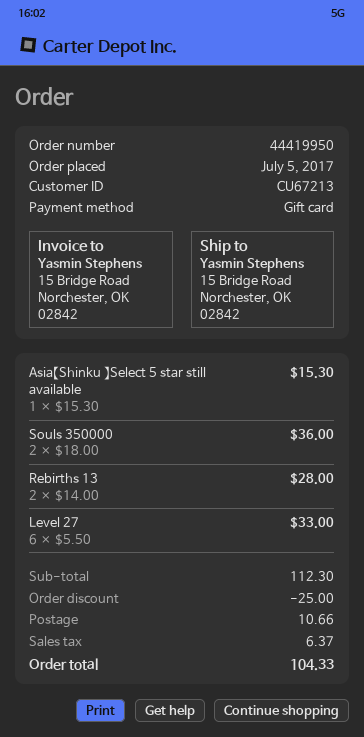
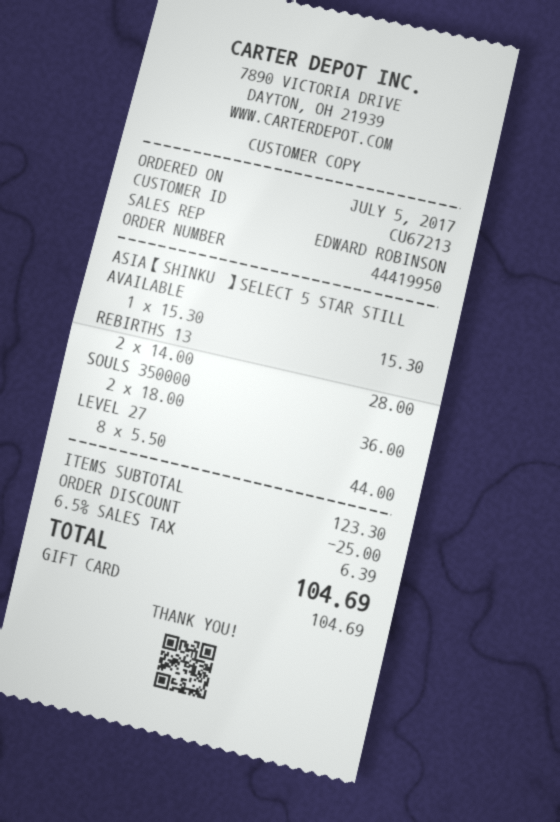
Level 27: 6 x 5.50 = 33.00 -> 8 x 5.50 = 44.00
subtotal: 112.30 -> 123.30
shipping: 10.66 -> none
tax: 6.37 -> 6.39
total: 104.33 -> 104.69

